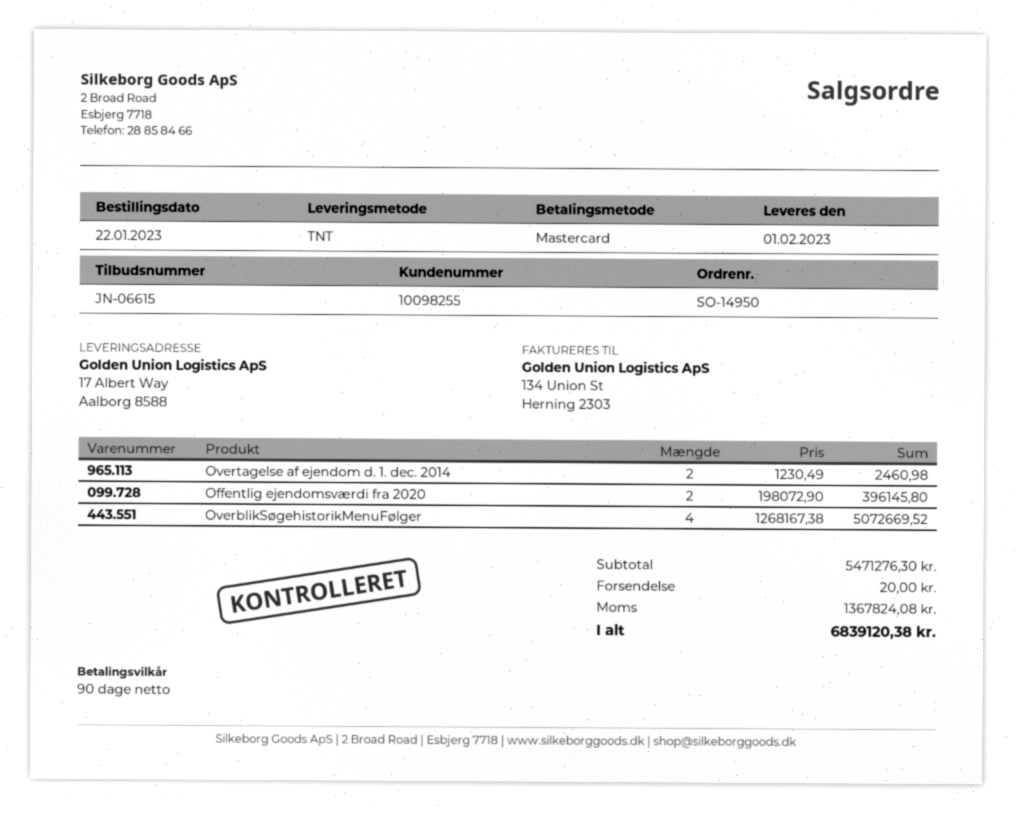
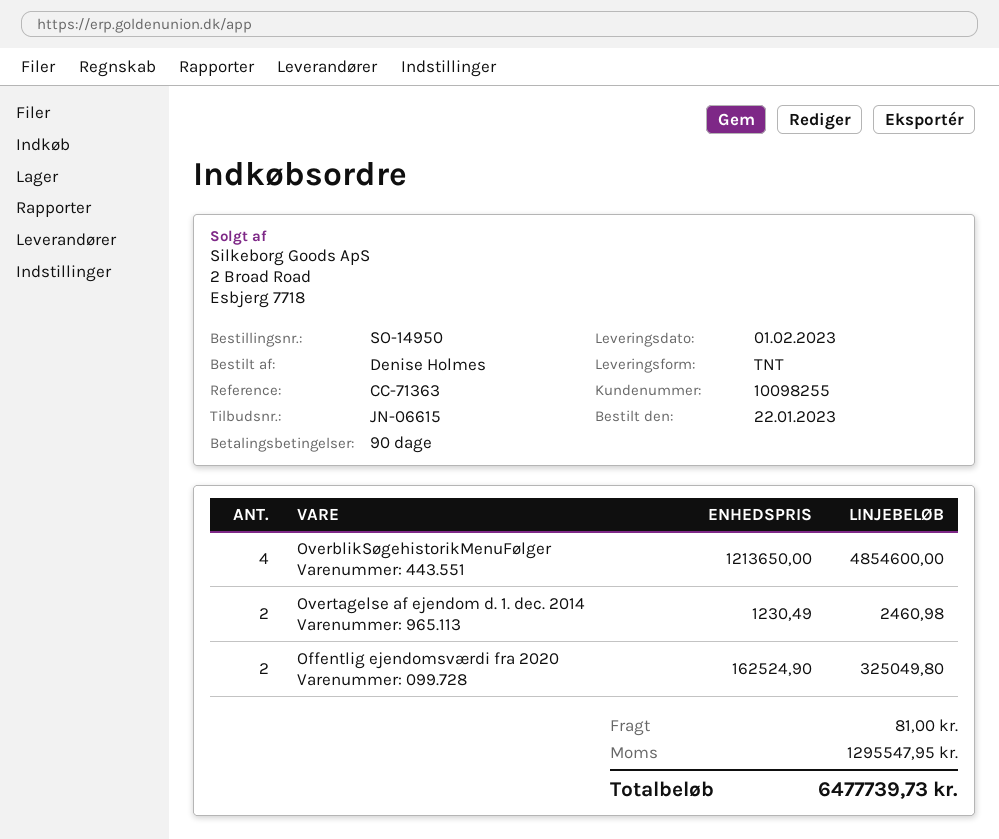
Offentlig ejendomsværdi fra 2020: 2 x 198072.90 = 396145.80 -> 2 x 162524.90 = 325049.80
OverblikSøgehistorikMenuFølger: 4 x 1268167.38 = 5072669.52 -> 4 x 1213650.00 = 4854600.00
shipping: 20.00 -> 81.00
tax: 1367824.08 -> 1295547.95
total: 6839120.38 -> 6477739.73

